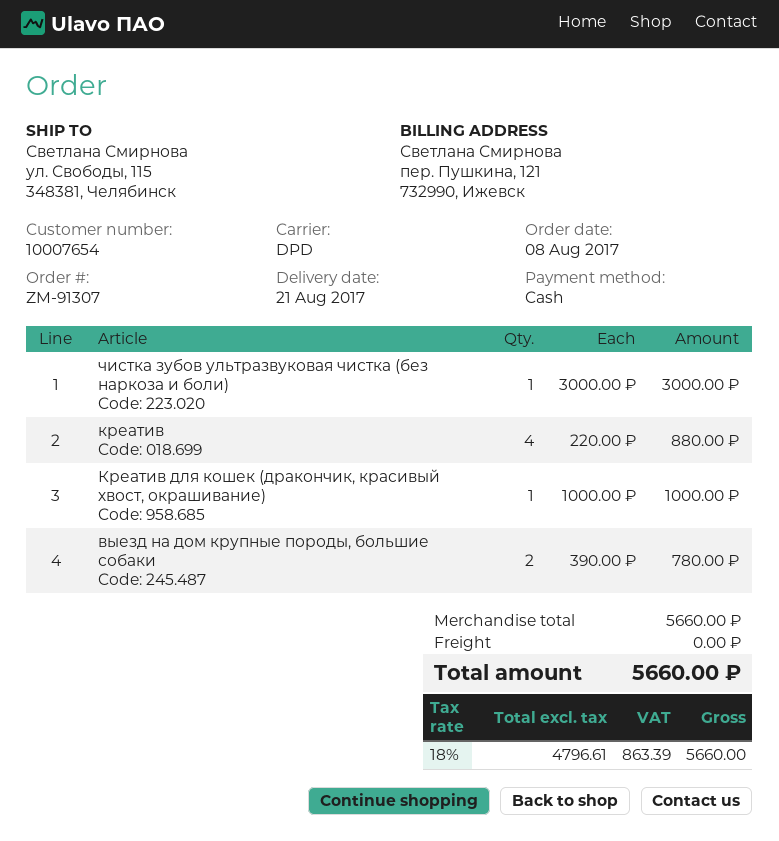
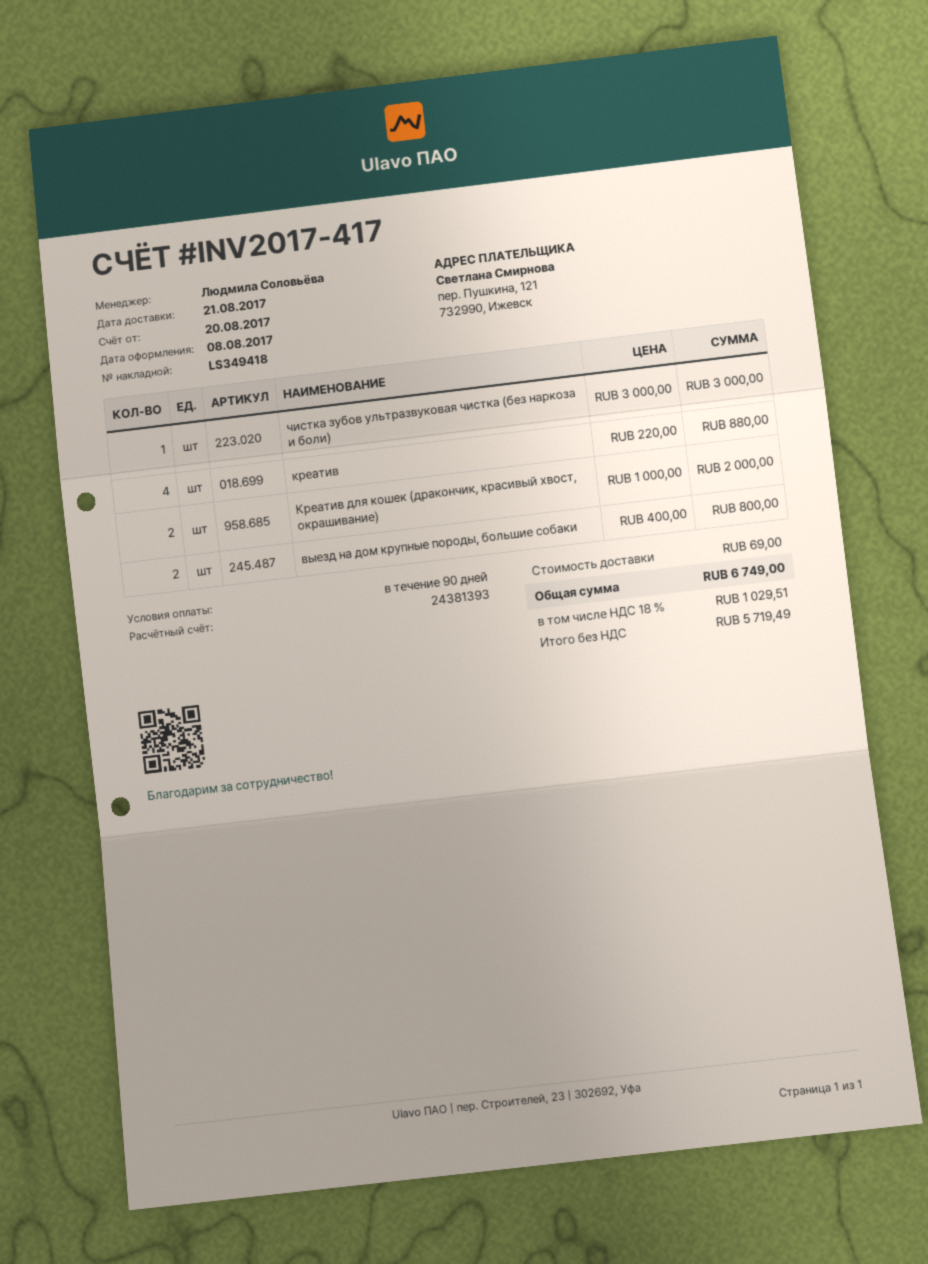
Креатив для кошек (дракончик, красивый хвост, окрашивание): 1 x 1000.00 = 1000.00 -> 2 x 1000.00 = 2000.00
выезд на дом крупные породы, большие собаки: 2 x 390.00 = 780.00 -> 2 x 400.00 = 800.00
shipping: 0.00 -> 69.00
net: 4796.61 -> 5719.49
tax: 18% = 863.39 -> 18% = 1029.51
total: 5660.00 -> 6749.00

